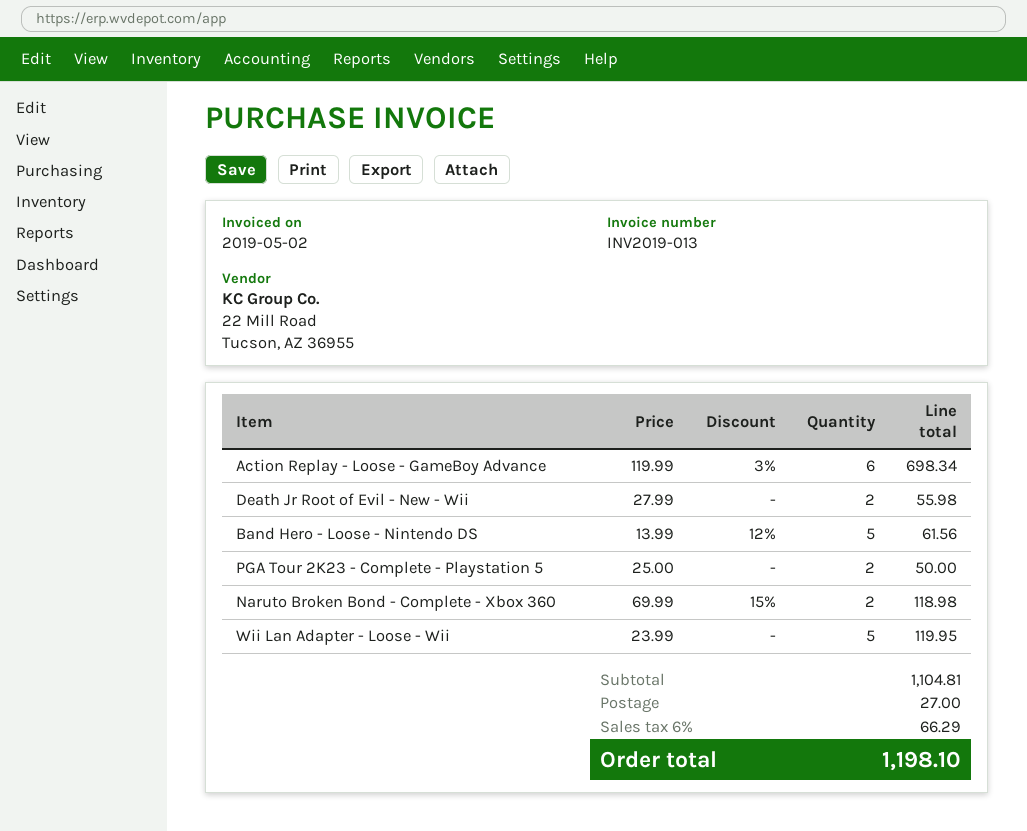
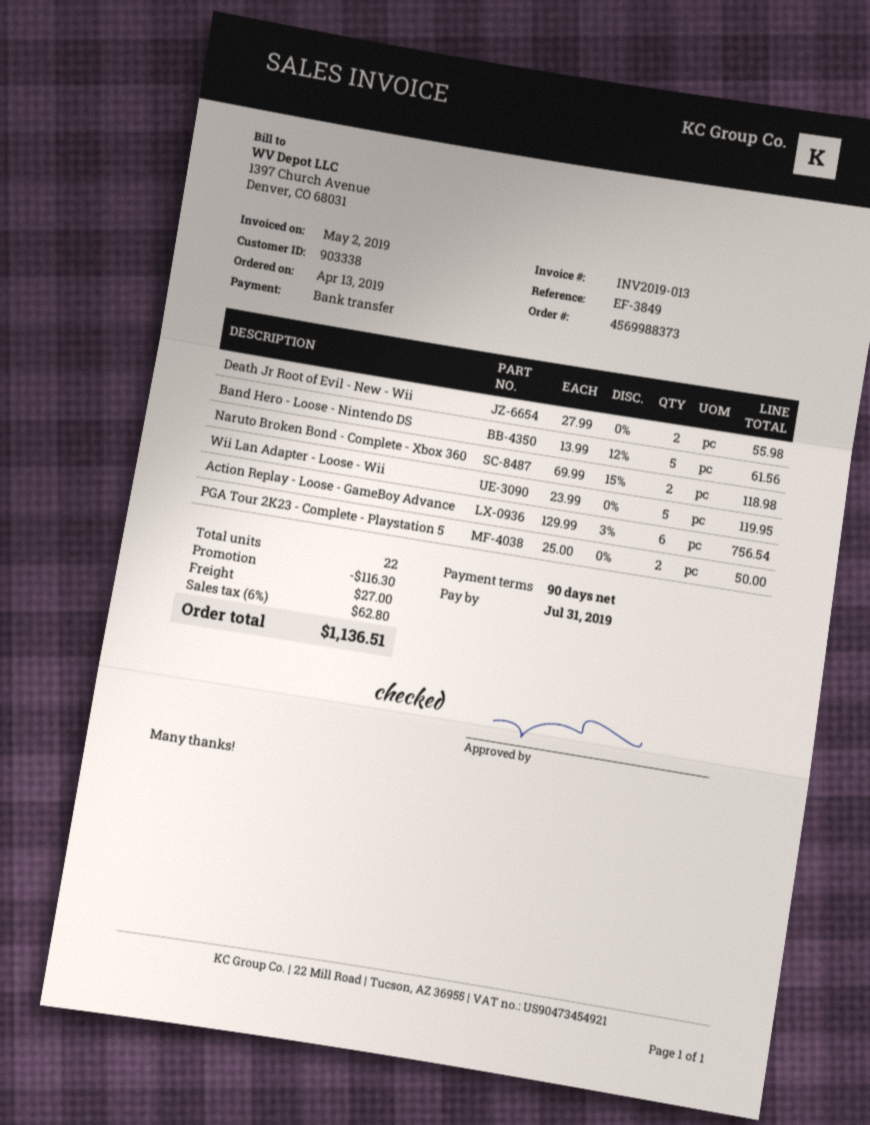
Action Replay - Loose - GameBoy Advance: 6 x 119.99 - 3% = 698.34 -> 6 x 129.99 - 3% = 756.54
discount: none -> 116.30
tax: 6% = 66.29 -> 6% = 62.80
total: 1198.10 -> 1136.51

